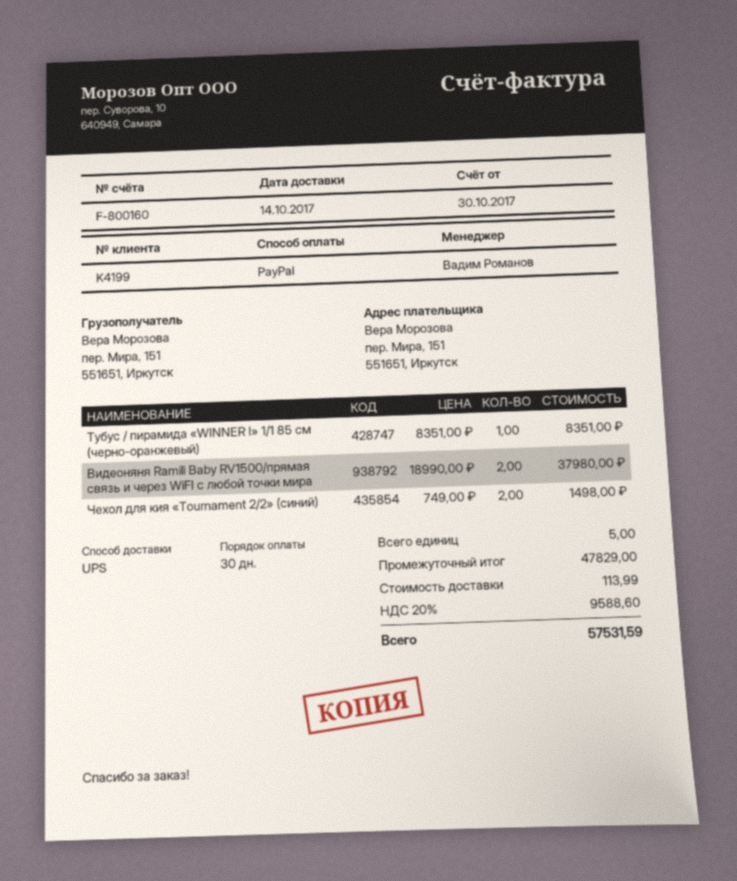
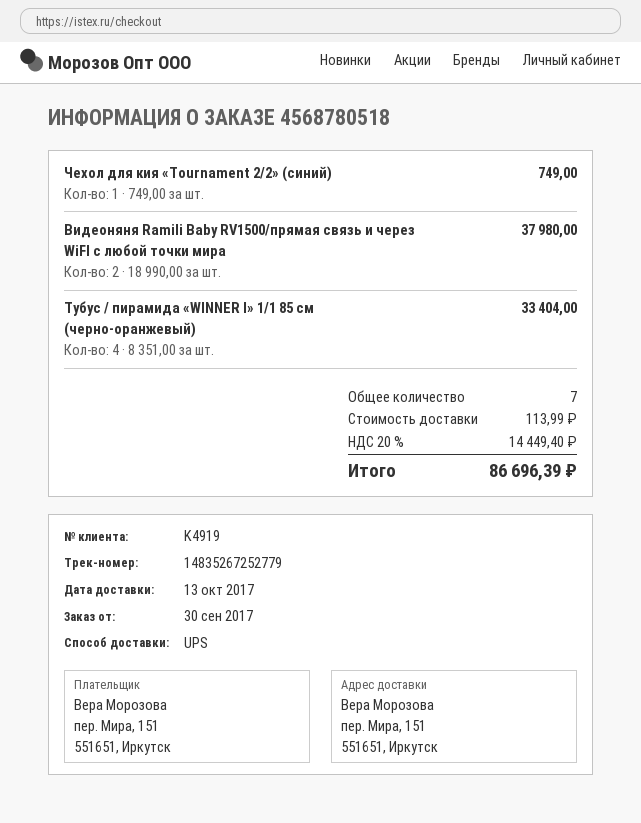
delivery date: 2017-10-14 -> 2017-10-13
customer number: K4199 -> K4919
Тубус / пирамида «WINNER I» 1/1 85 см (черно-оранжевый): 1 x 8351.00 = 8351.00 -> 4 x 8351.00 = 33404.00
Чехол для кия «Tournament 2/2» (синий): 2 x 749.00 = 1498.00 -> 1 x 749.00 = 749.00
total quantity: 5 -> 7
tax: 20% = 9588.60 -> 20% = 14449.40
total: 57531.59 -> 86696.39

